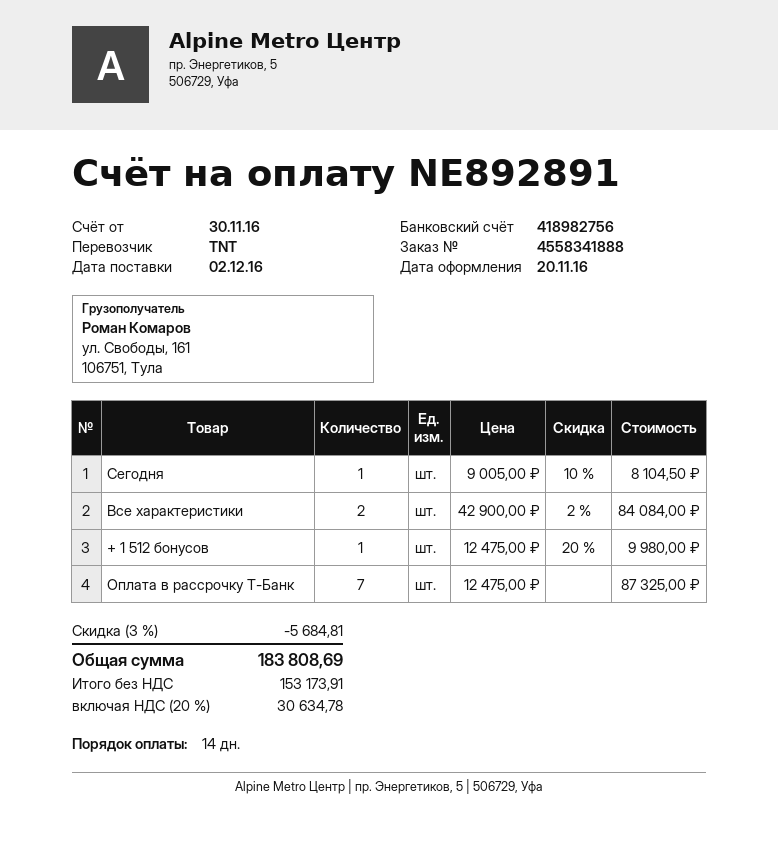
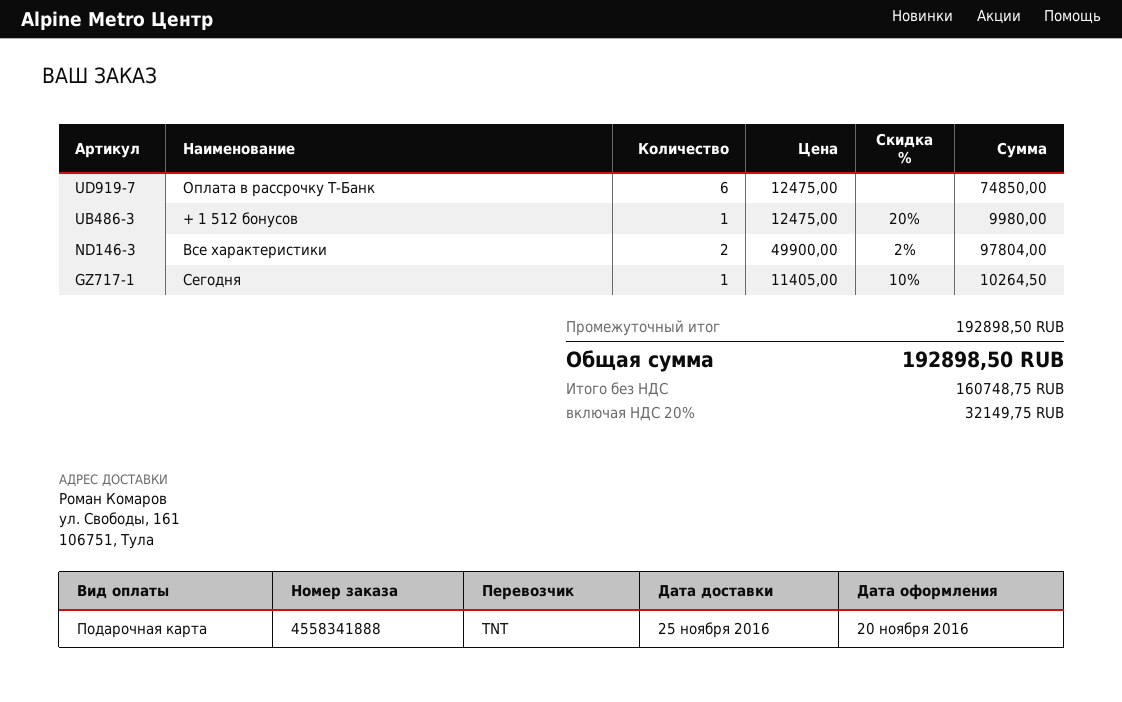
delivery date: 2016-12-02 -> 2016-11-25
Сегодня: 1 x 9005.00 - 10% = 8104.50 -> 1 x 11405.00 - 10% = 10264.50
Все характеристики: 2 x 42900.00 - 2% = 84084.00 -> 2 x 49900.00 - 2% = 97804.00
Оплата в рассрочку Т-Банк: 7 x 12475.00 = 87325.00 -> 6 x 12475.00 = 74850.00
discount: 3% = 5684.81 -> none
net: 153173.91 -> 160748.75
tax: 20% = 30634.78 -> 20% = 32149.75
total: 183808.69 -> 192898.50

